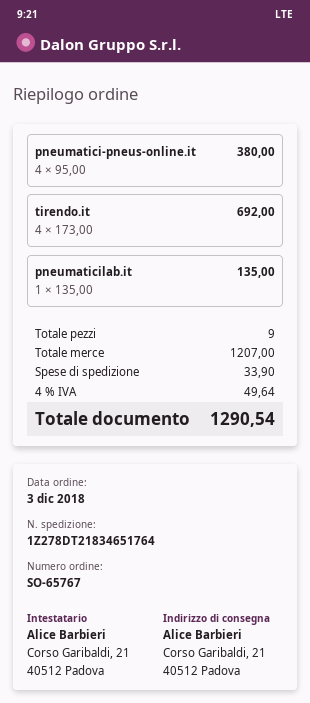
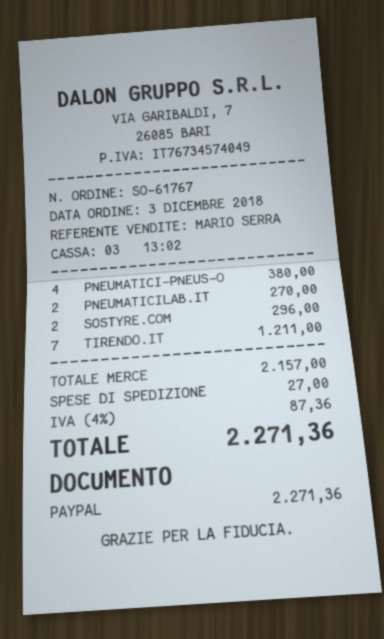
order number: SO-65767 -> SO-61767
tirendo.it: 4 for 692.00 -> 7 for 1211.00
pneumaticilab.it: 1 for 135.00 -> 2 for 270.00
SOSTYRE.COM: none -> 2 for 296.00
subtotal: 1207.00 -> 2157.00
shipping: 33.90 -> 27.00
tax: 4% = 49.64 -> 4% = 87.36
total: 1290.54 -> 2271.36

